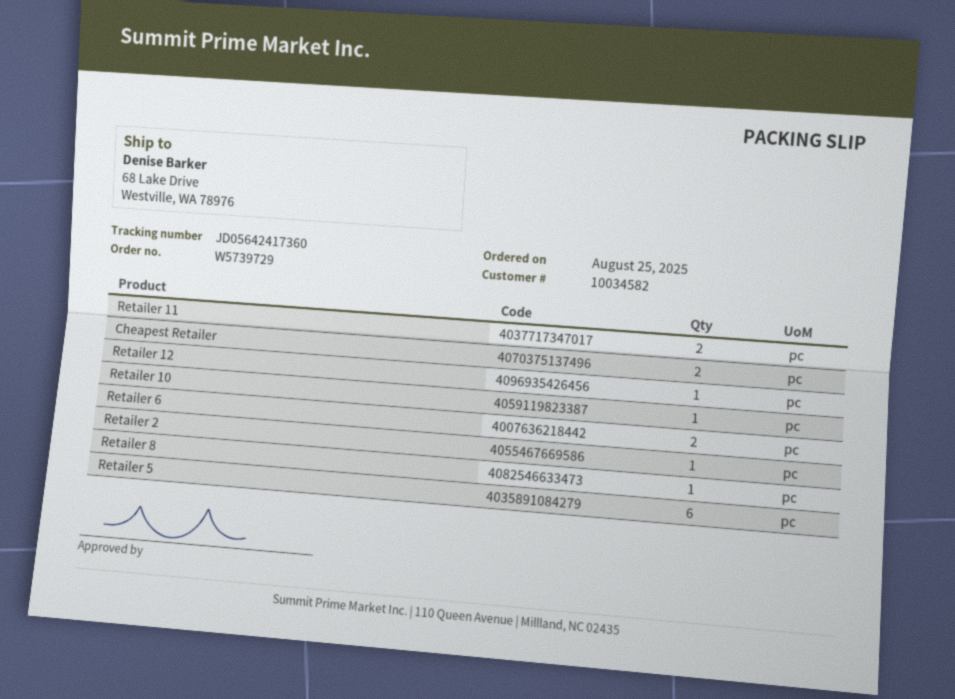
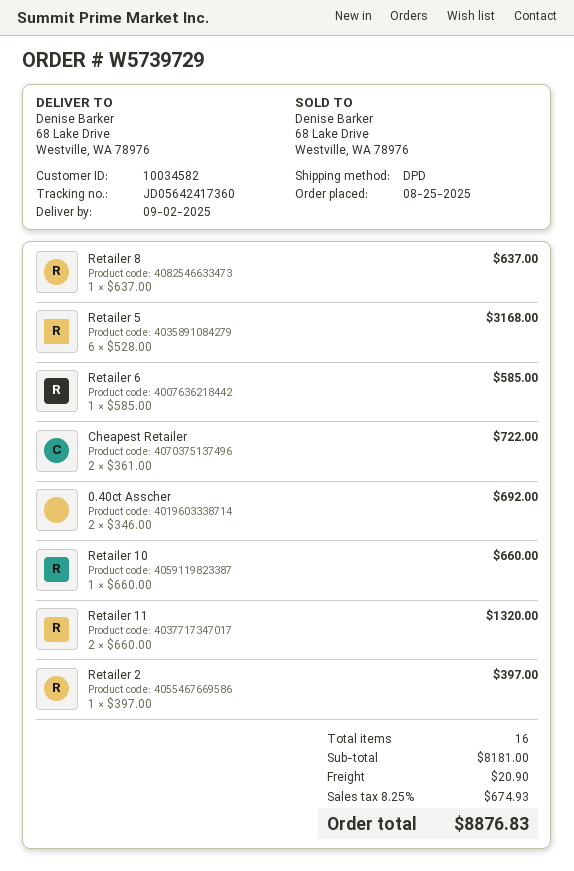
Retailer 12: 1 -> none
Retailer 6: 2 -> 1
0.40ct Asscher: none -> 2

